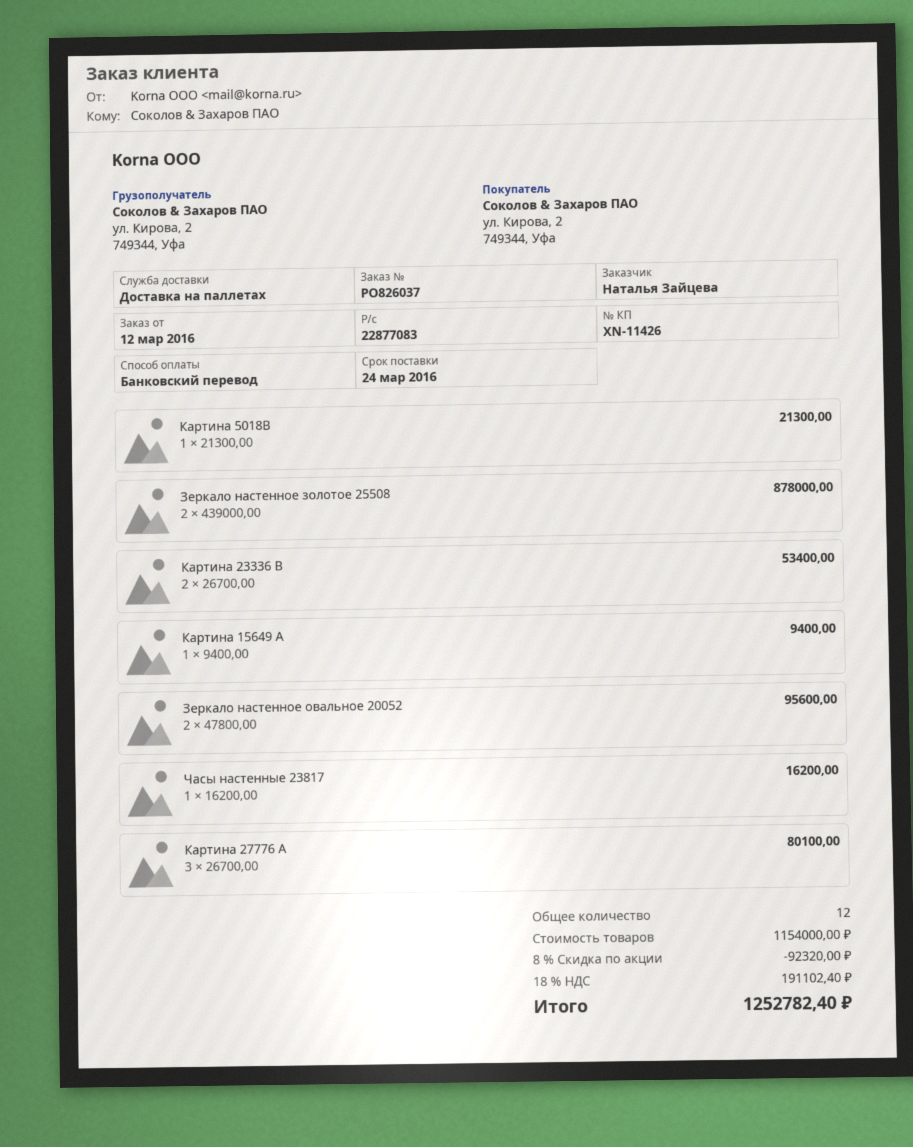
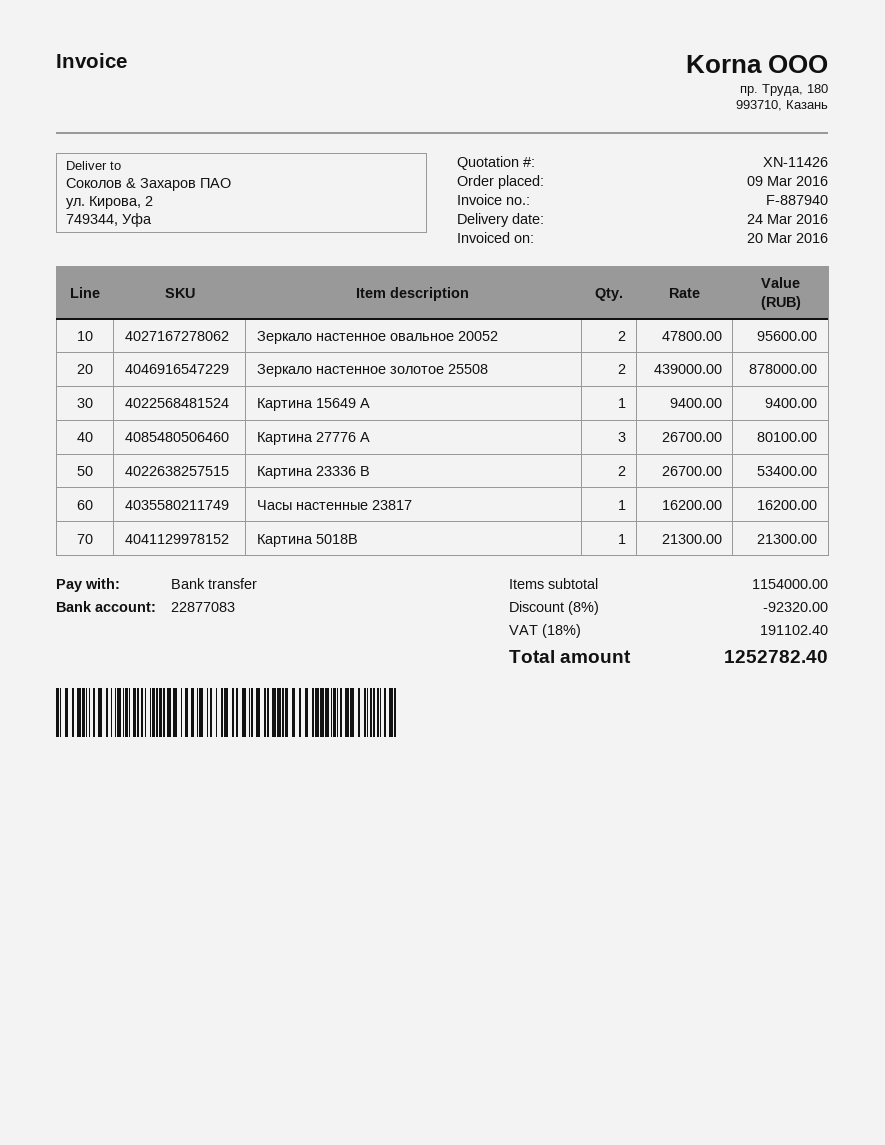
order date: 2016-03-12 -> 2016-03-09

